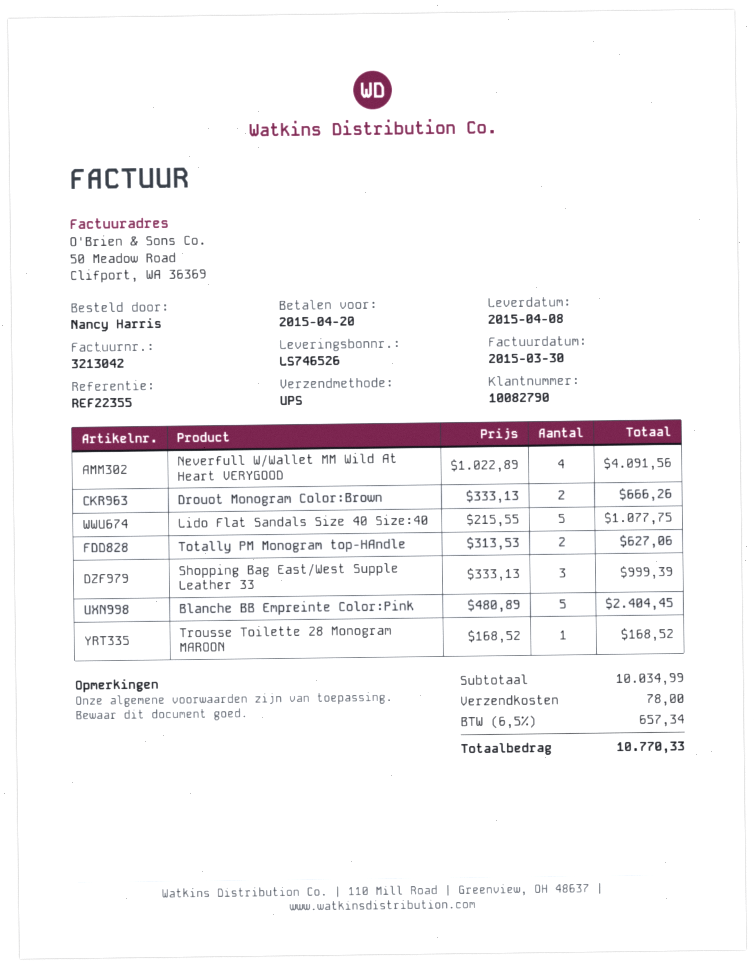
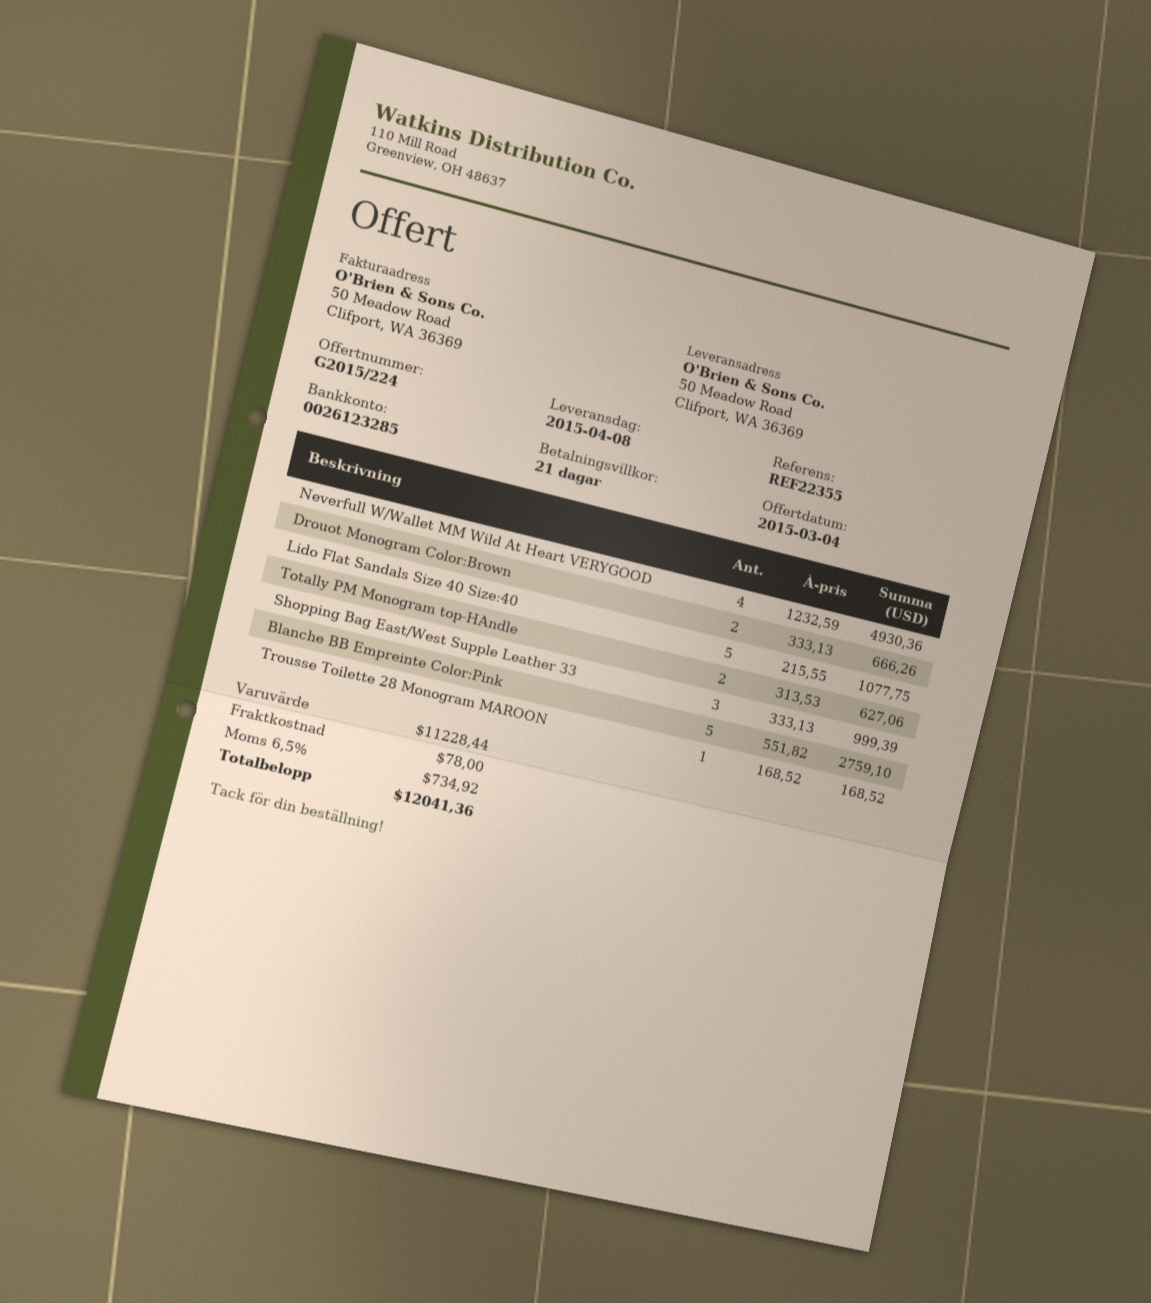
Neverfull W/Wallet MM Wild At Heart VERYGOOD: 4 x 1022.89 = 4091.56 -> 4 x 1232.59 = 4930.36
Blanche BB Empreinte Color:Pink: 5 x 480.89 = 2404.45 -> 5 x 551.82 = 2759.10
subtotal: 10034.99 -> 11228.44
tax: 6.5% = 657.34 -> 6.5% = 734.92
total: 10770.33 -> 12041.36

